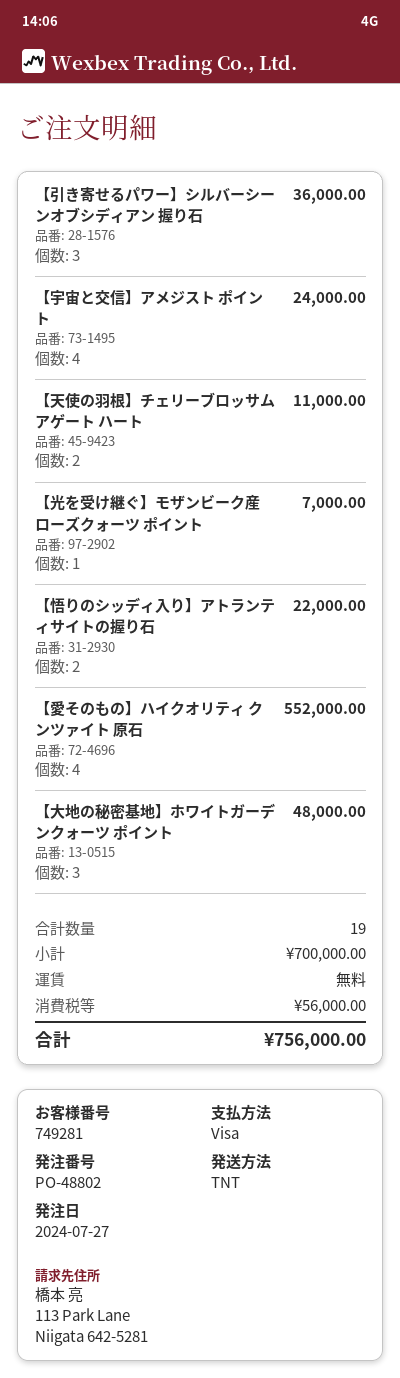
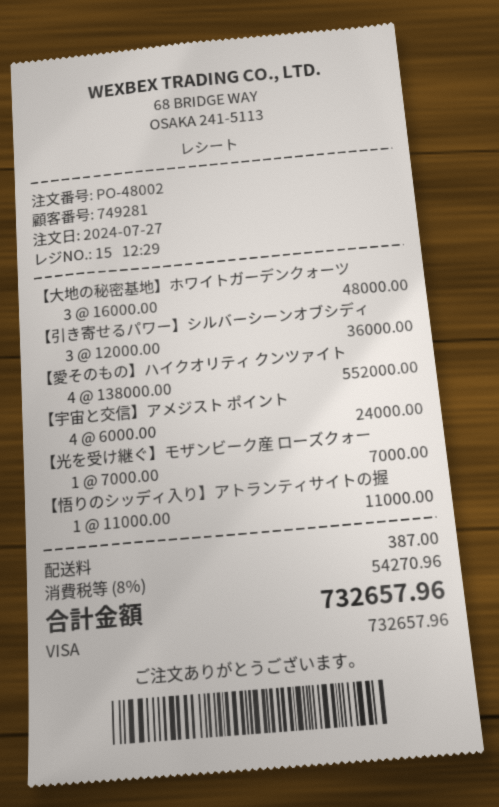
order number: PO-48802 -> PO-48002
【天使の羽根】チェリーブロッサムアゲート ハート: 2 for 11000.00 -> none
【悟りのシッディ入り】アトランティサイトの握り石: 2 for 22000.00 -> 1 for 11000.00
shipping: 0.00 -> 387.00
tax: 56000.00 -> 54270.96
total: 756000.00 -> 732657.96

